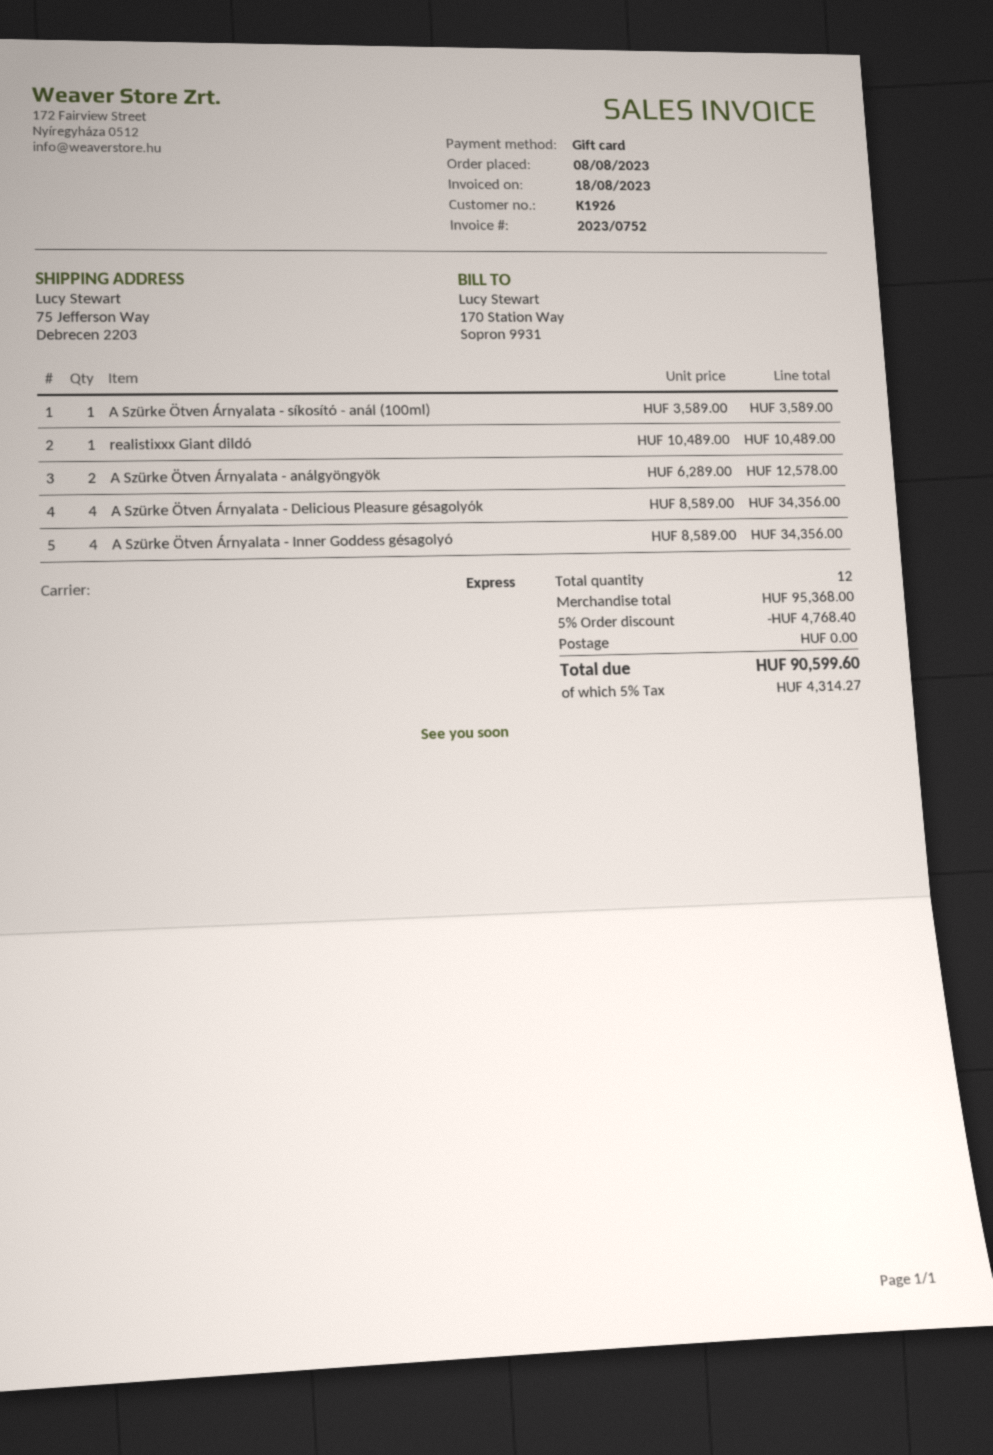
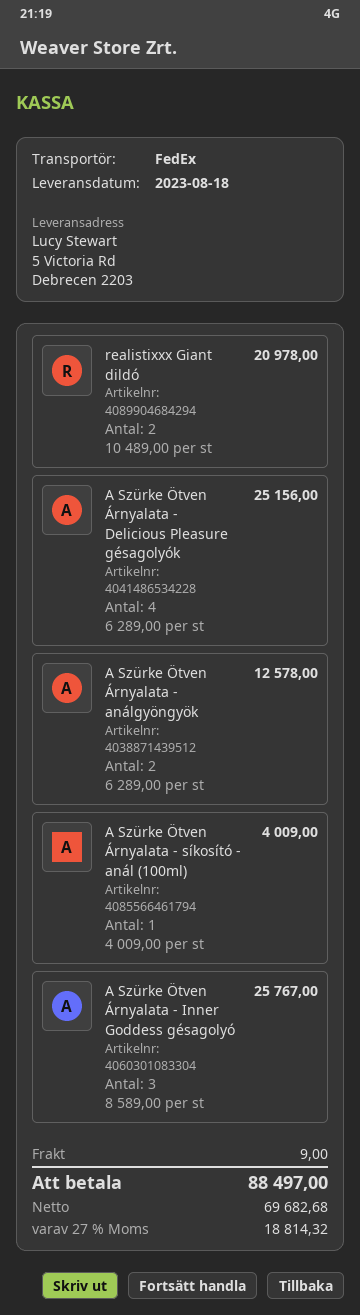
shipping method: express -> FedEx
ship to: 75 Jefferson Way, Debrecen 2203 -> 5 Victoria Rd, Debrecen 2203
A Szürke Ötven Árnyalata - síkosító - anál (100ml): 1 x 3589.00 = 3589.00 -> 1 x 4009.00 = 4009.00
realistixxx Giant dildó: 1 x 10489.00 = 10489.00 -> 2 x 10489.00 = 20978.00
A Szürke Ötven Árnyalata - Delicious Pleasure gésagolyók: 4 x 8589.00 = 34356.00 -> 4 x 6289.00 = 25156.00
A Szürke Ötven Árnyalata - Inner Goddess gésagolyó: 4 x 8589.00 = 34356.00 -> 3 x 8589.00 = 25767.00
discount: 5% = 4768.40 -> none
shipping: 0.00 -> 9.00
tax: 5% = 4314.27 -> 27% = 18814.32
total: 90599.60 -> 88497.00

